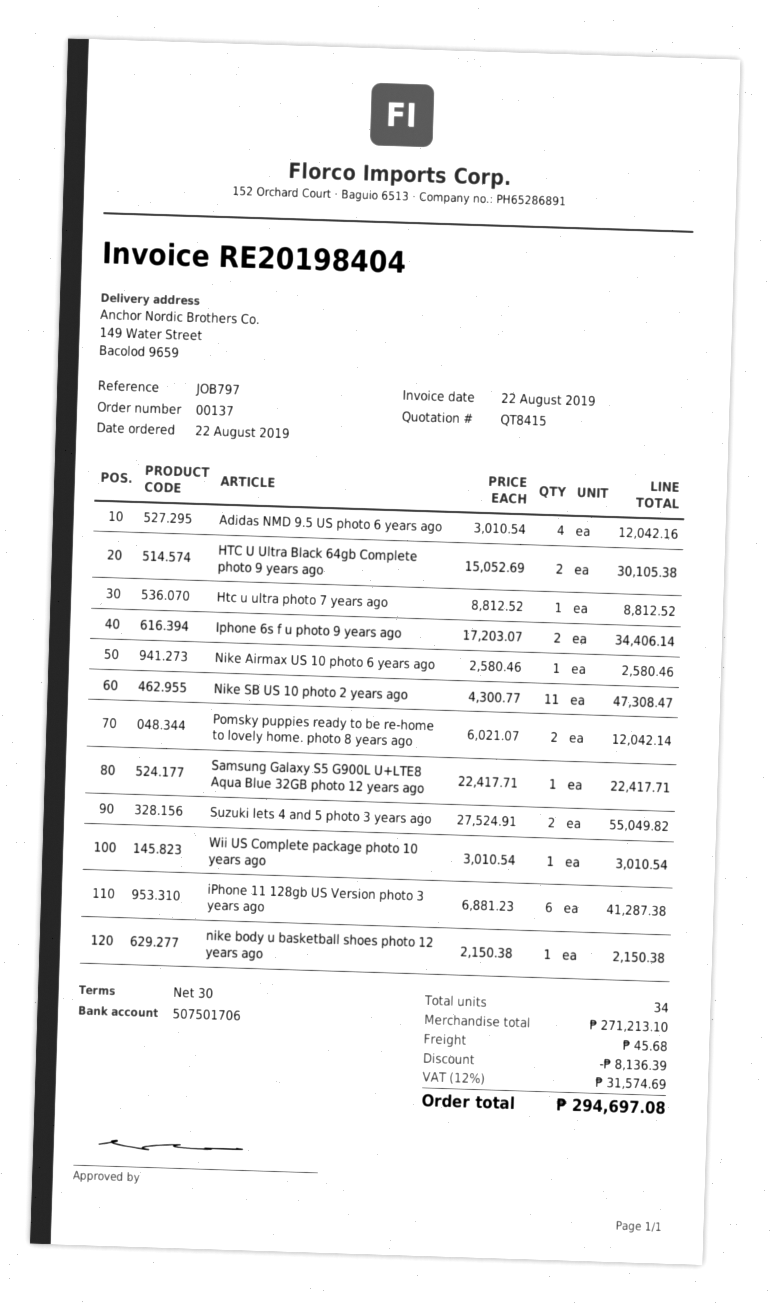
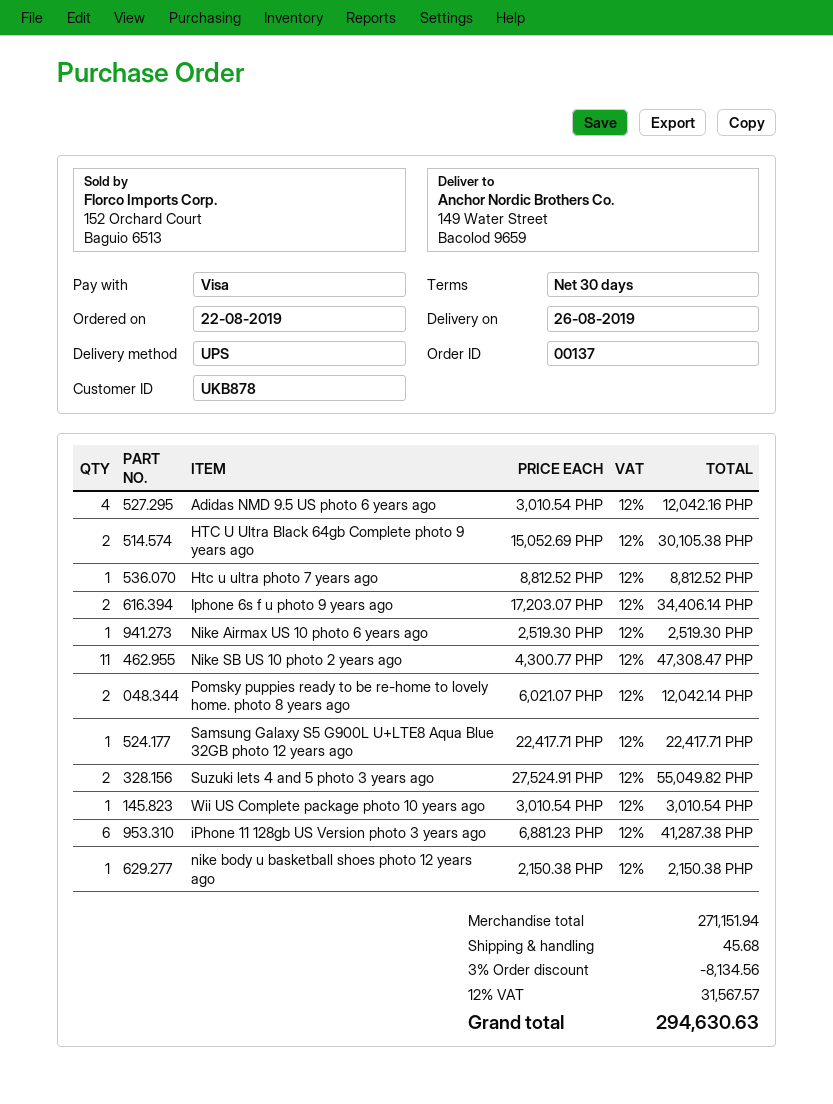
Nike Airmax US 10 photo 6 years ago: 1 x 2580.46 = 2580.46 -> 1 x 2519.30 = 2519.30
subtotal: 271213.10 -> 271151.94
discount: 8136.39 -> 8134.56
tax: 12% = 31574.69 -> 12% = 31567.57
total: 294697.08 -> 294630.63

